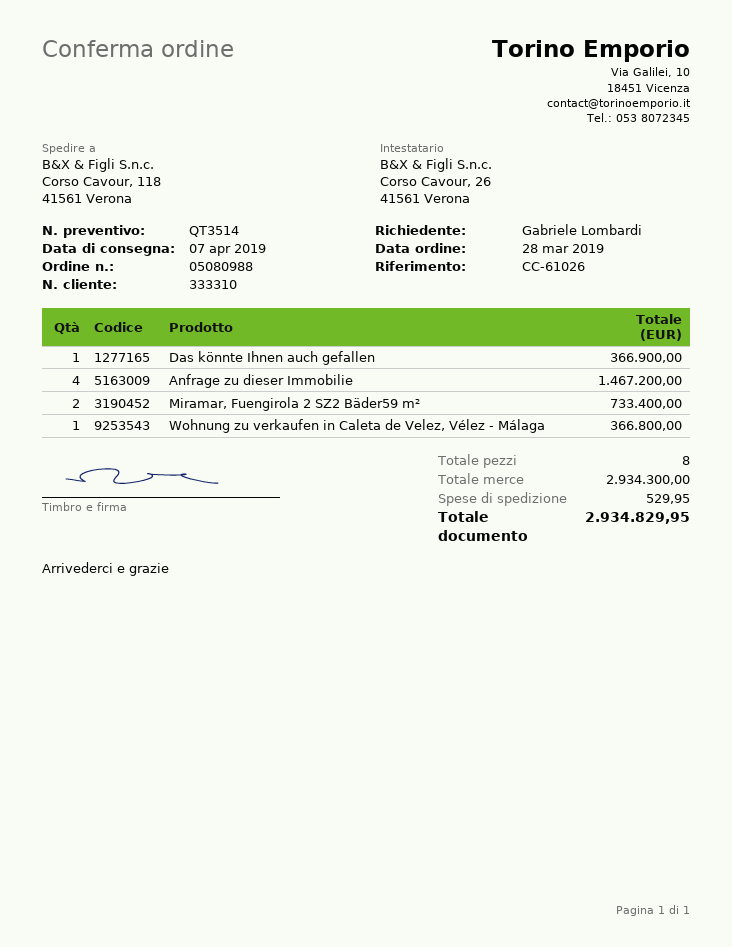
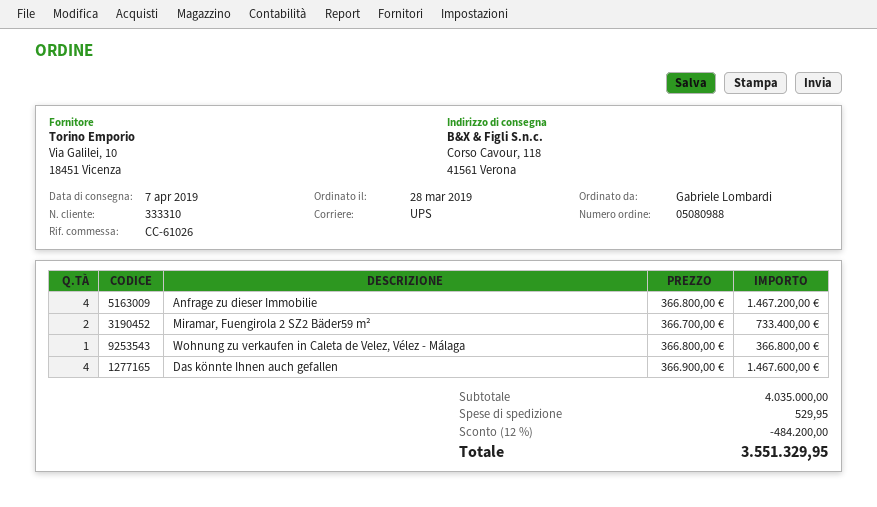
Das könnte Ihnen auch gefallen: 1 for 366900.00 -> 4 for 1467600.00
subtotal: 2934300.00 -> 4035000.00
discount: none -> 12% = 484200.00
total: 2934829.95 -> 3551329.95

